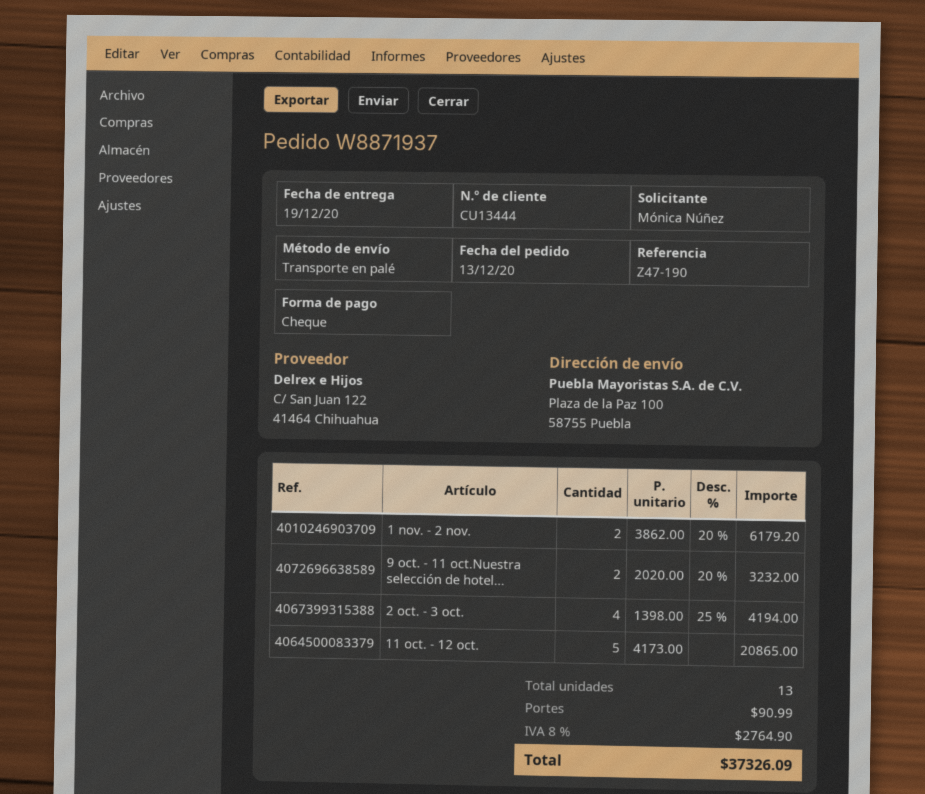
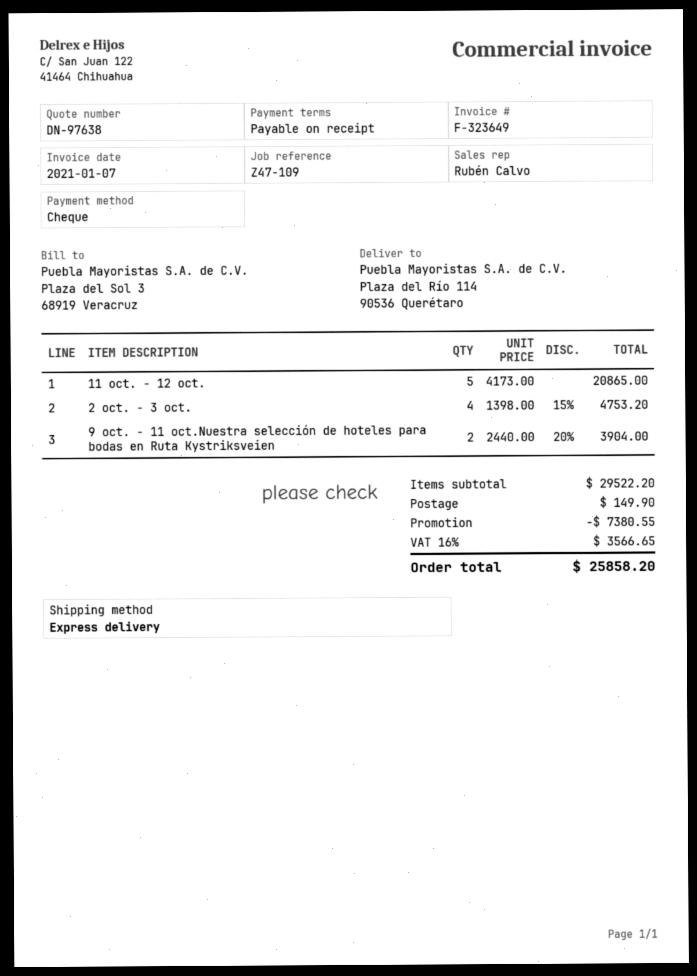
reference: Z47-190 -> Z47-109
shipping method: pallet freight -> express
ship to: Plaza de la Paz 100, 58755 Puebla -> Plaza del Río 114, 90536 Querétaro
1 nov. - 2 nov.: 2 x 3862.00 - 20% = 6179.20 -> none
9 oct. - 11 oct.Nuestra selección de hotel...: 2 x 2020.00 - 20% = 3232.00 -> 2 x 2440.00 - 20% = 3904.00
2 oct. - 3 oct.: 4 x 1398.00 - 25% = 4194.00 -> 4 x 1398.00 - 15% = 4753.20
discount: none -> 7380.55
shipping: 90.99 -> 149.90
tax: 8% = 2764.90 -> 16% = 3566.65
total: 37326.09 -> 25858.20

